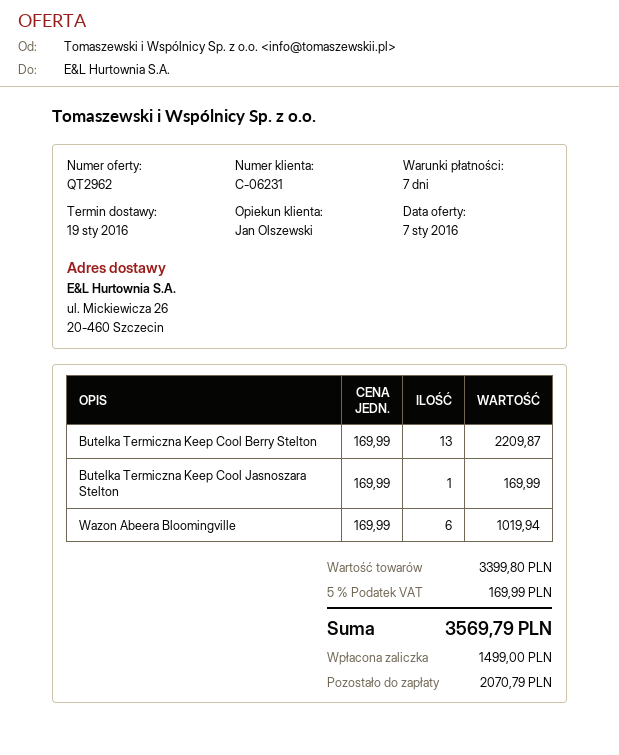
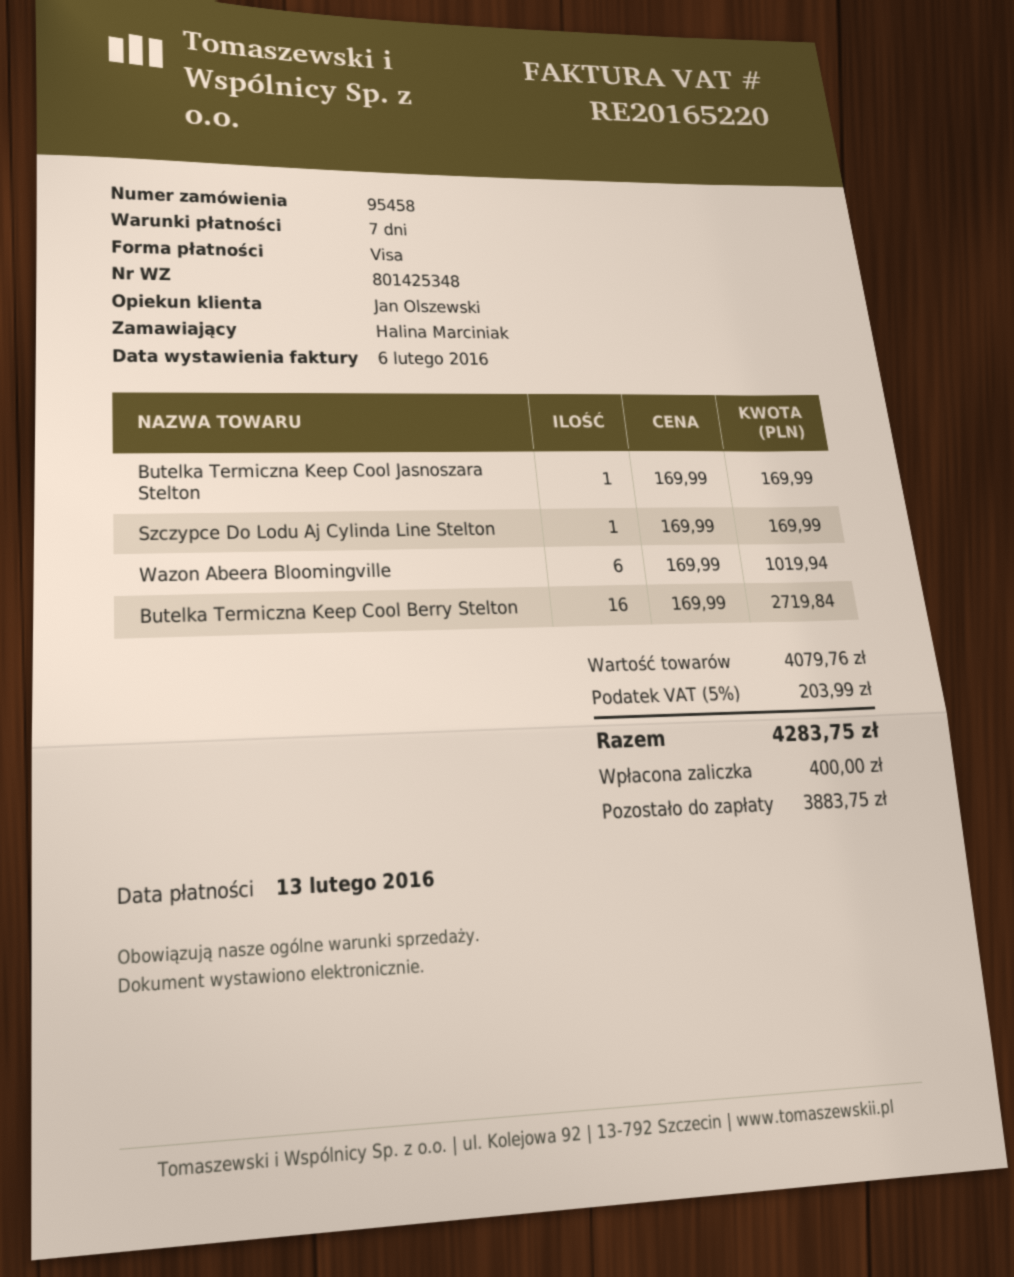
Butelka Termiczna Keep Cool Berry Stelton: 13 x 169.99 = 2209.87 -> 16 x 169.99 = 2719.84
Szczypce Do Lodu Aj Cylinda Line Stelton: none -> 1 x 169.99 = 169.99
subtotal: 3399.80 -> 4079.76
tax: 5% = 169.99 -> 5% = 203.99
total: 3569.79 -> 4283.75
deposit: 1499.00 -> 400.00
balance: 2070.79 -> 3883.75

